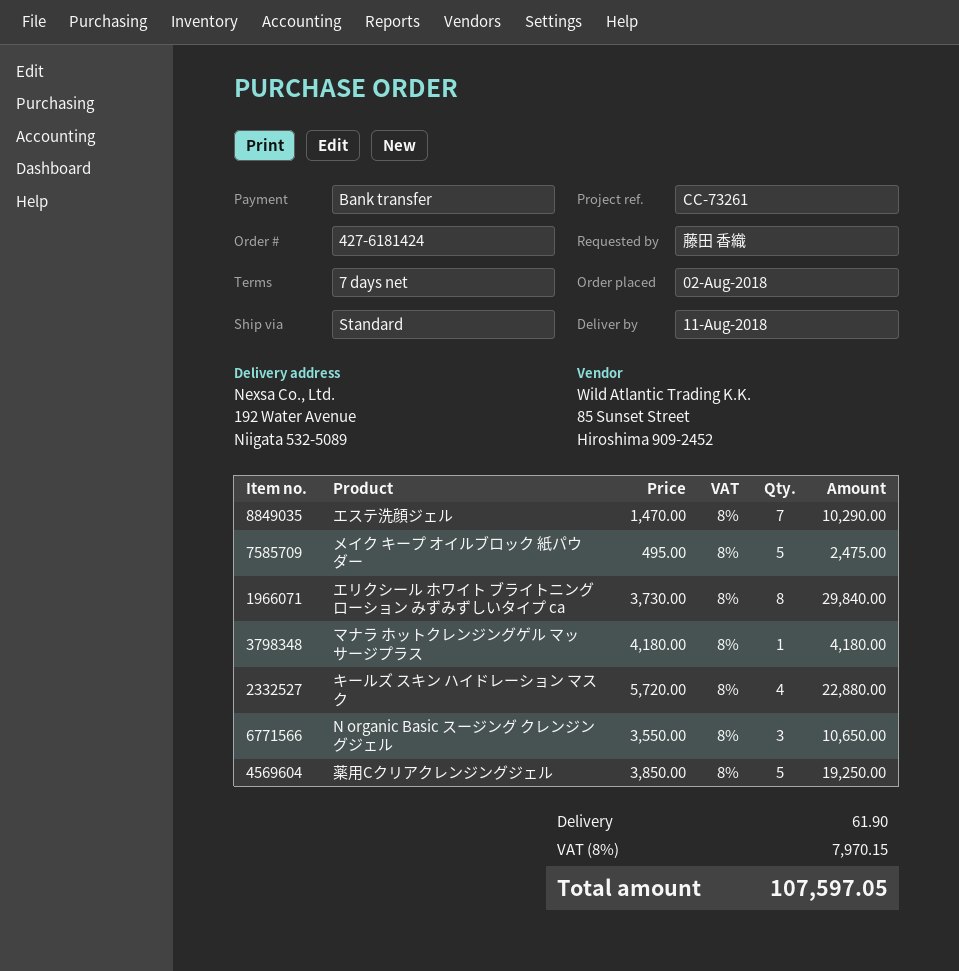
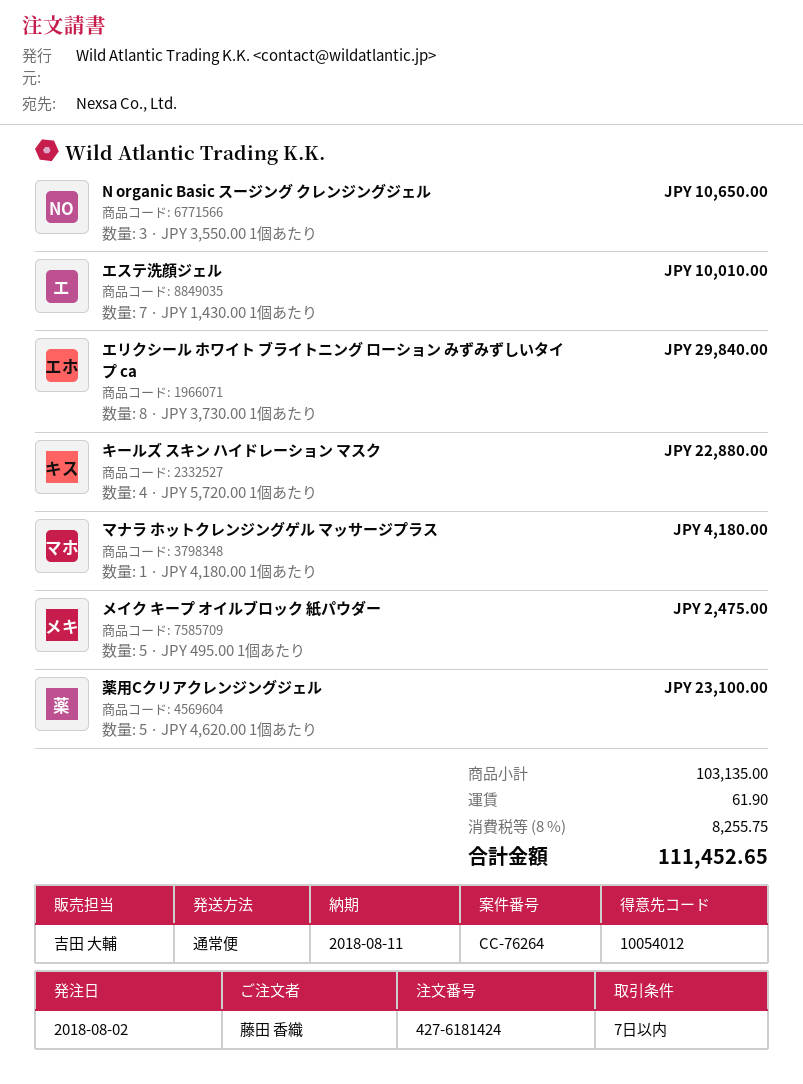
reference: CC-73261 -> CC-76264
エステ洗顔ジェル: 7 x 1470.00 = 10290.00 -> 7 x 1430.00 = 10010.00
薬用Cクリアクレンジングジェル: 5 x 3850.00 = 19250.00 -> 5 x 4620.00 = 23100.00
tax: 8% = 7970.15 -> 8% = 8255.75
total: 107597.05 -> 111452.65

